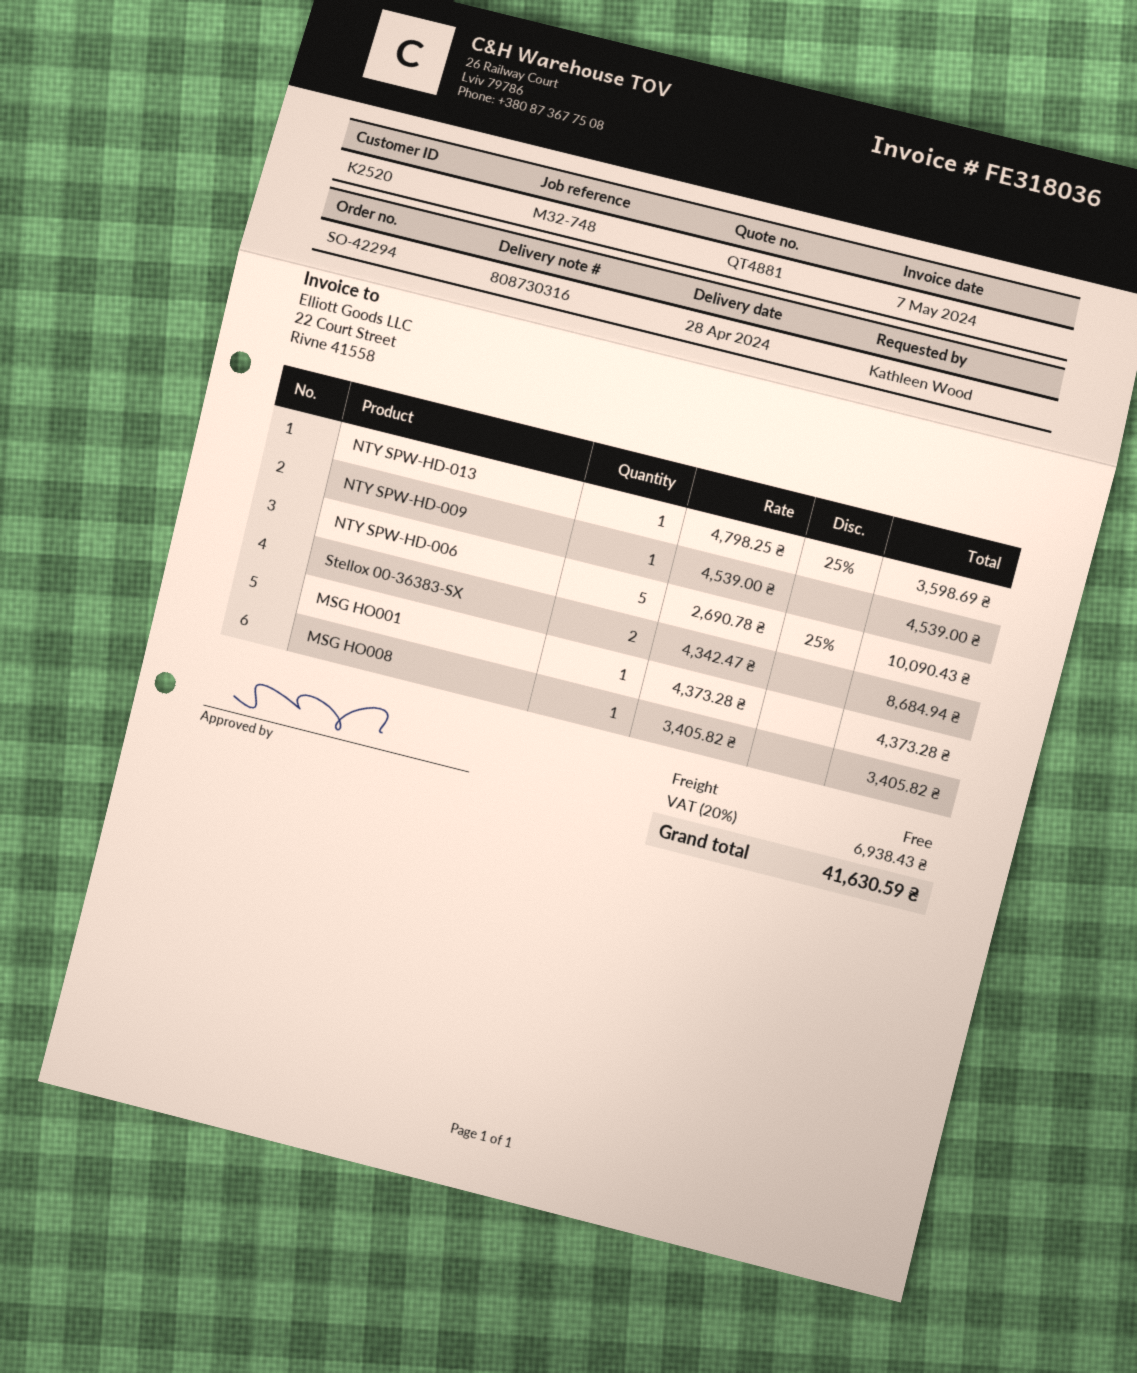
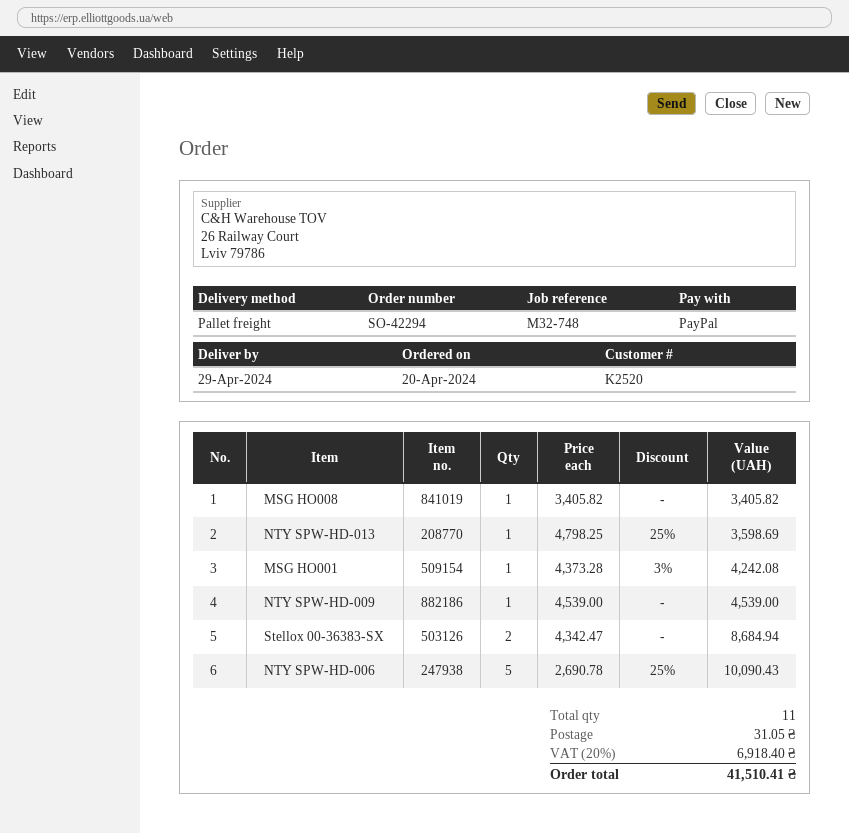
delivery date: 2024-04-28 -> 2024-04-29
MSG HO001: 1 x 4373.28 = 4373.28 -> 1 x 4373.28 - 3% = 4242.08
shipping: 0.00 -> 31.05
tax: 20% = 6938.43 -> 20% = 6918.40
total: 41630.59 -> 41510.41

